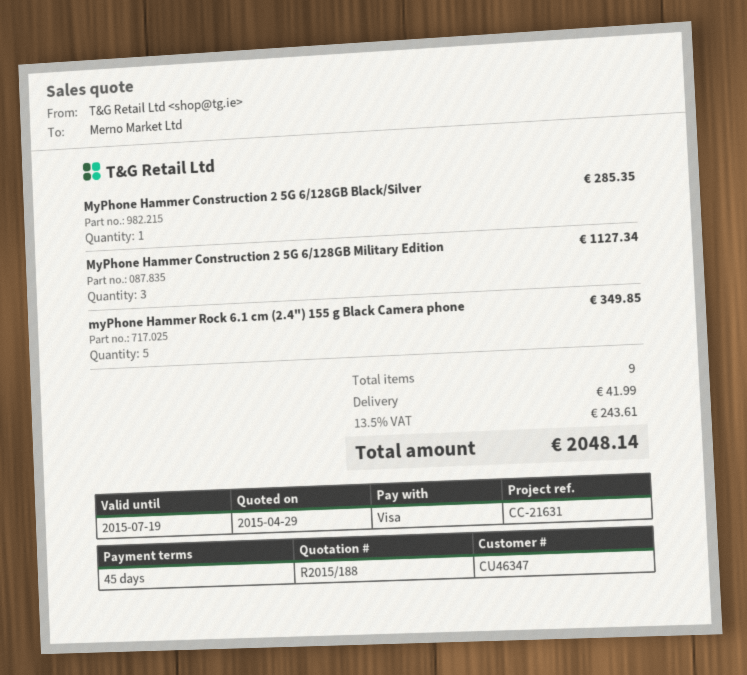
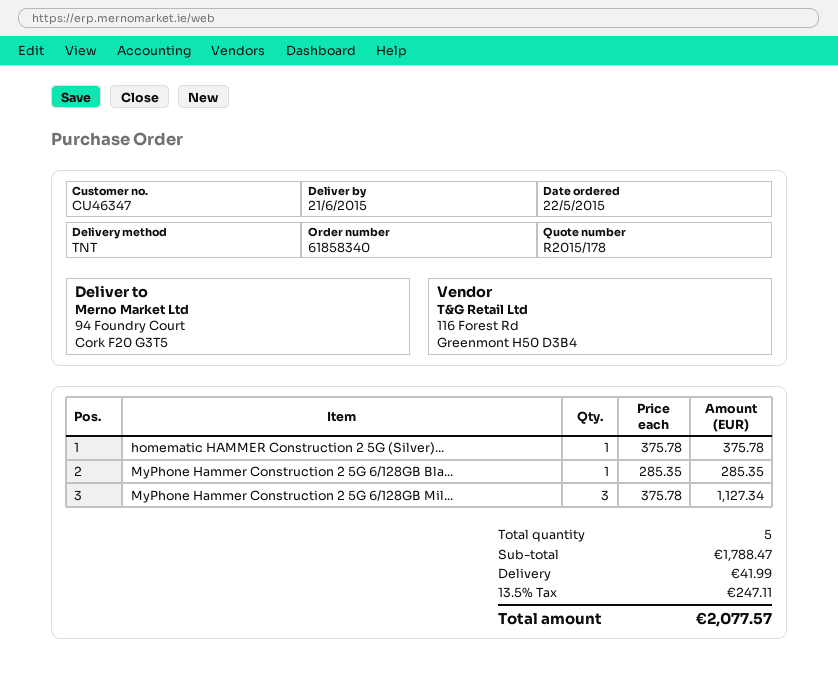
quote number: R2015/188 -> R2015/178
myPhone Hammer Rock 6.1 cm (2.4") 155 g Black Camera phone: 5 for 349.85 -> none
homematic HAMMER Construction 2 5G (Silver)...: none -> 1 for 375.78
total quantity: 9 -> 5
tax: 13.5% = 243.61 -> 13.5% = 247.11
total: 2048.14 -> 2077.57

